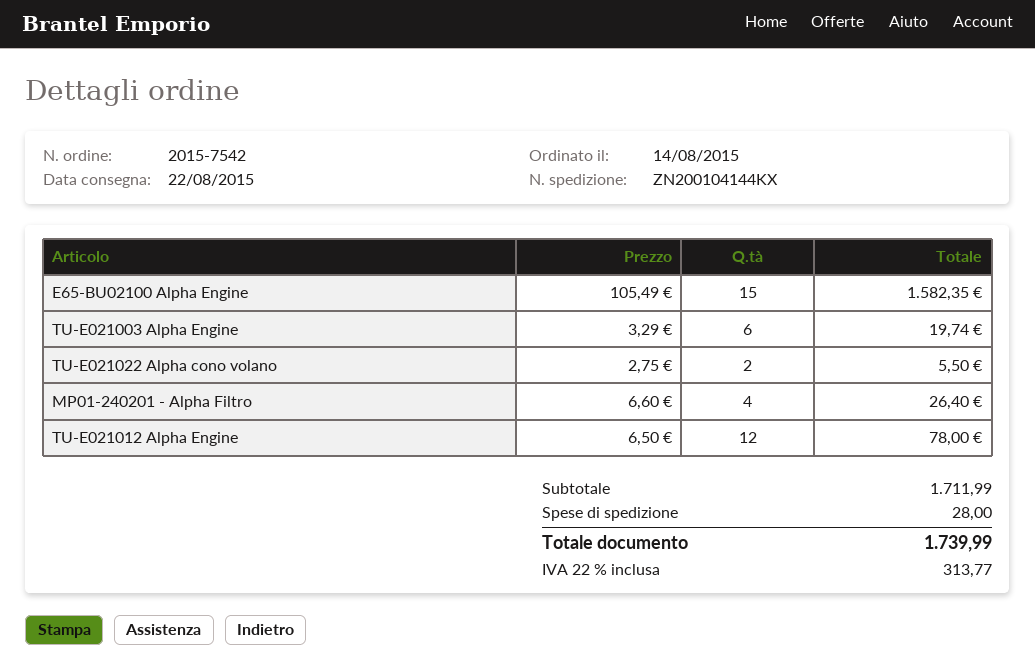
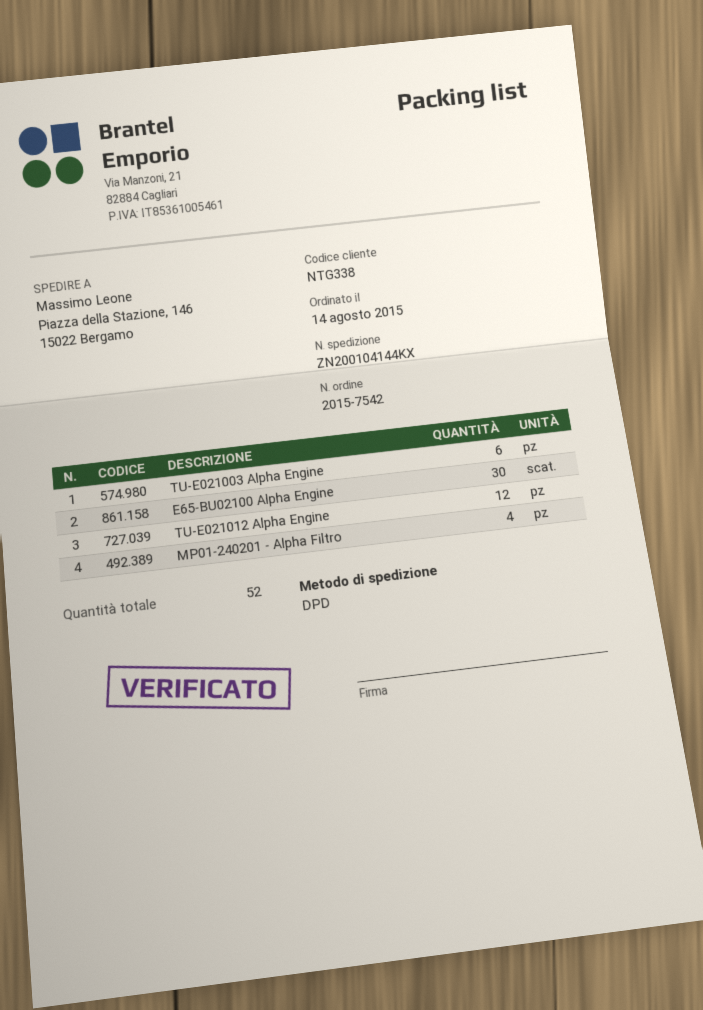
E65-BU02100 Alpha Engine: 15 -> 30
TU-E021022 Alpha cono volano: 2 -> none

